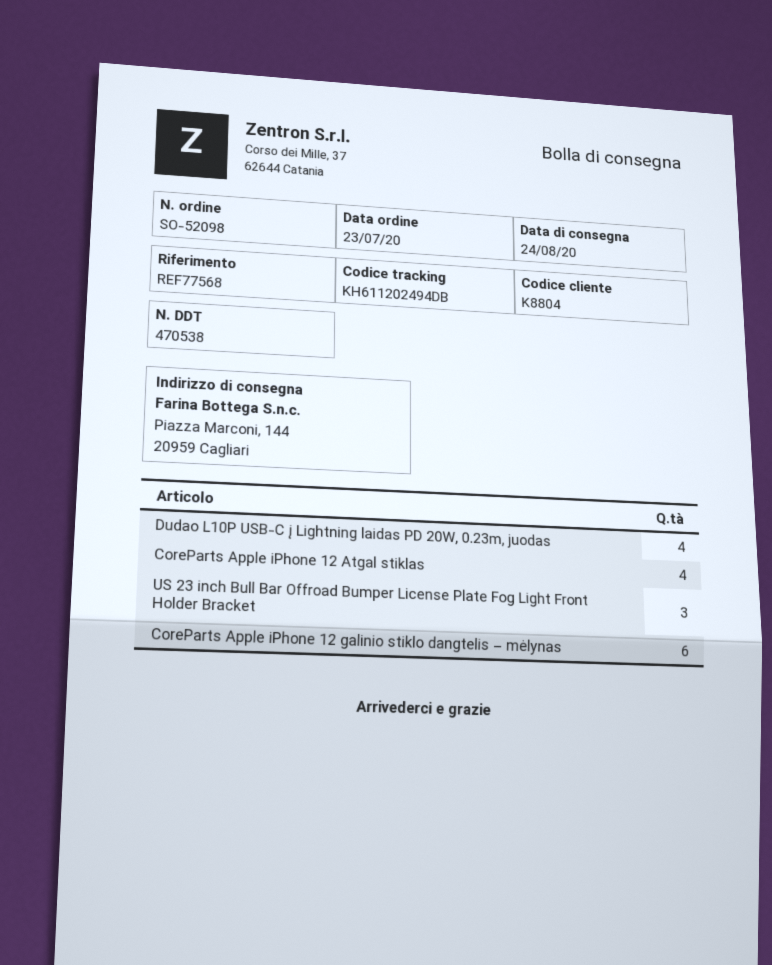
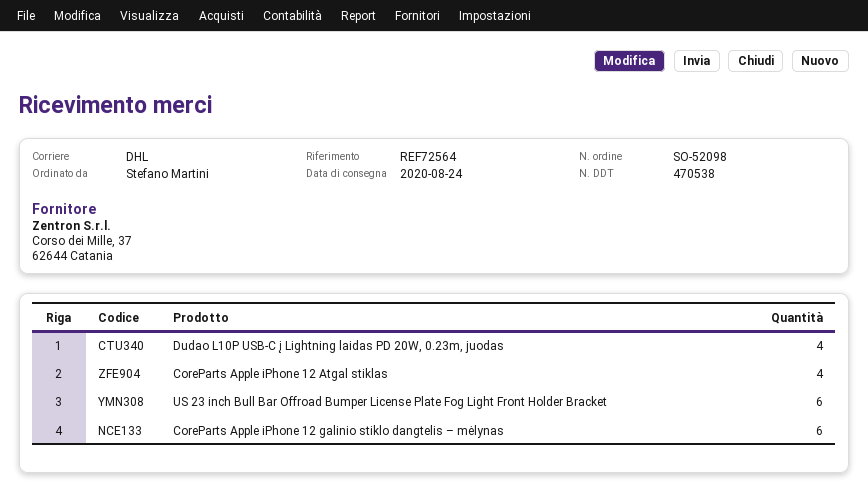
reference: REF77568 -> REF72564
US 23 inch Bull Bar Offroad Bumper License Plate Fog Light Front Holder Bracket: 3 -> 6

